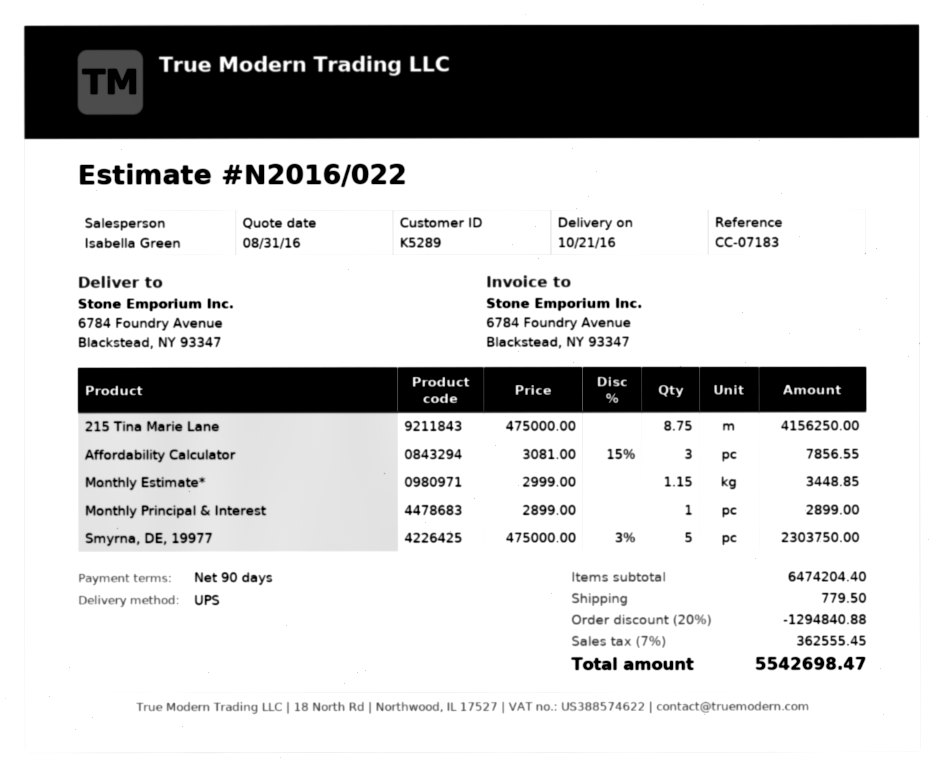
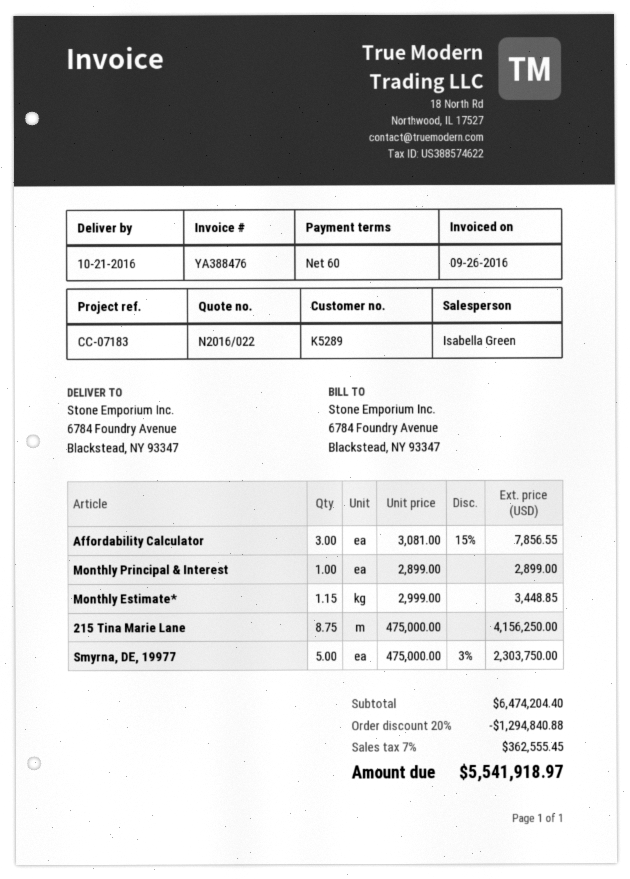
payment terms: 90 days -> 60 days
shipping: 779.50 -> none
total: 5542698.47 -> 5541918.97

